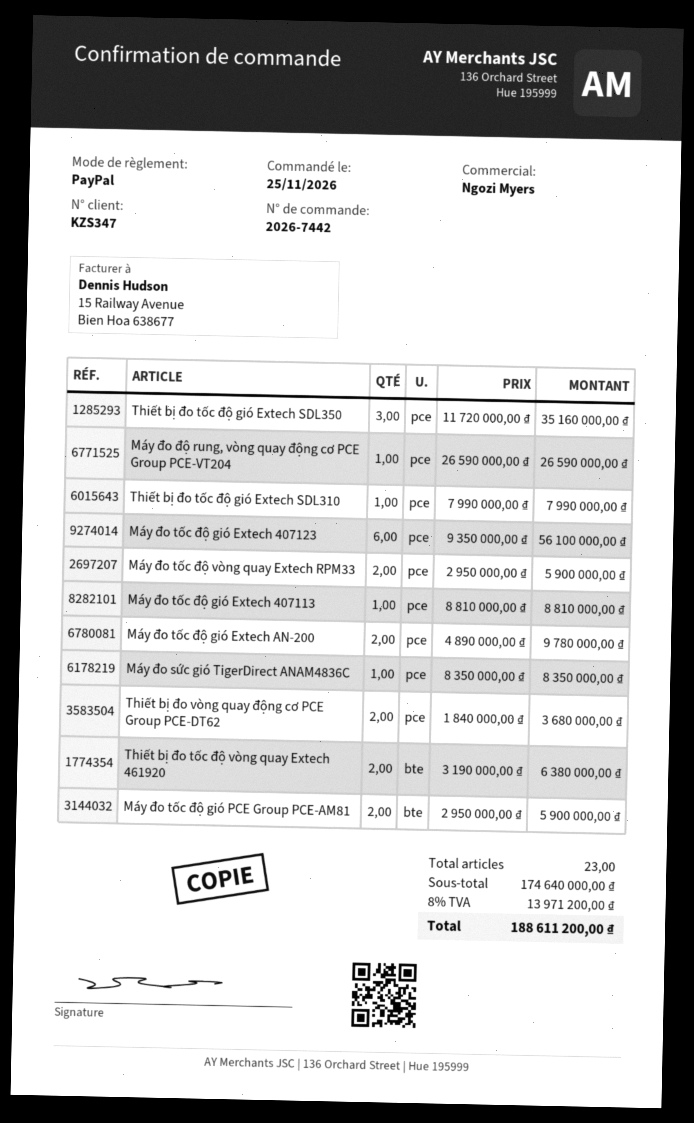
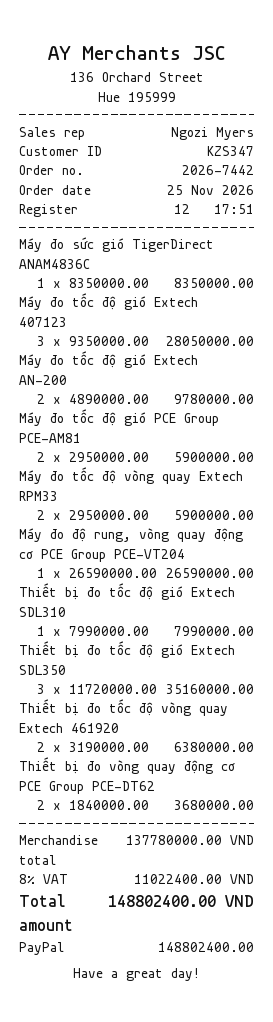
Máy đo tốc độ gió Extech 407123: 6 x 9350000.00 = 56100000.00 -> 3 x 9350000.00 = 28050000.00
Máy đo tốc độ gió Extech 407113: 1 x 8810000.00 = 8810000.00 -> none
subtotal: 174640000.00 -> 137780000.00
tax: 8% = 13971200.00 -> 8% = 11022400.00
total: 188611200.00 -> 148802400.00

